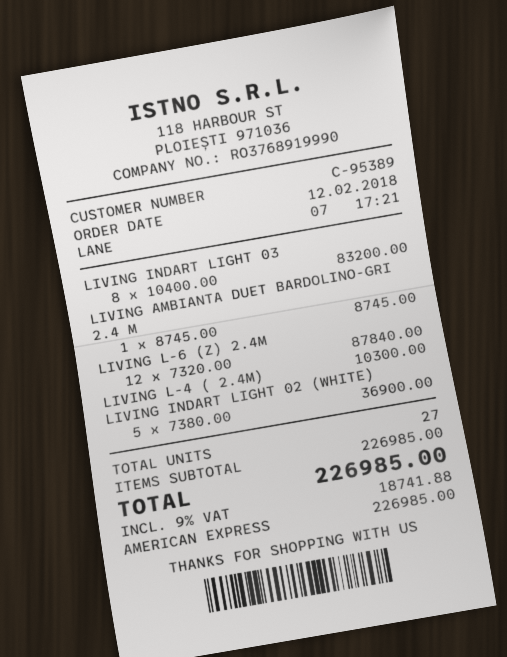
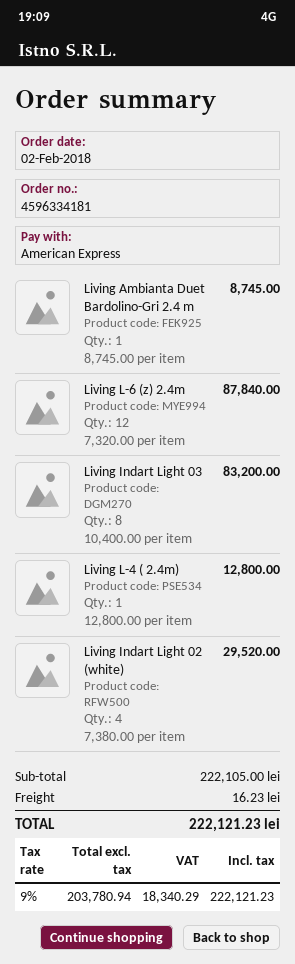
order date: 2018-02-12 -> 2018-02-02
LIVING L-4 ( 2.4M): 1 x 10300.00 = 10300.00 -> 1 x 12800.00 = 12800.00
LIVING INDART LIGHT 02 (WHITE): 5 x 7380.00 = 36900.00 -> 4 x 7380.00 = 29520.00
subtotal: 226985.00 -> 222105.00
shipping: none -> 16.23
tax: 9% = 18741.88 -> 9% = 18340.29
total: 226985.00 -> 222121.23

